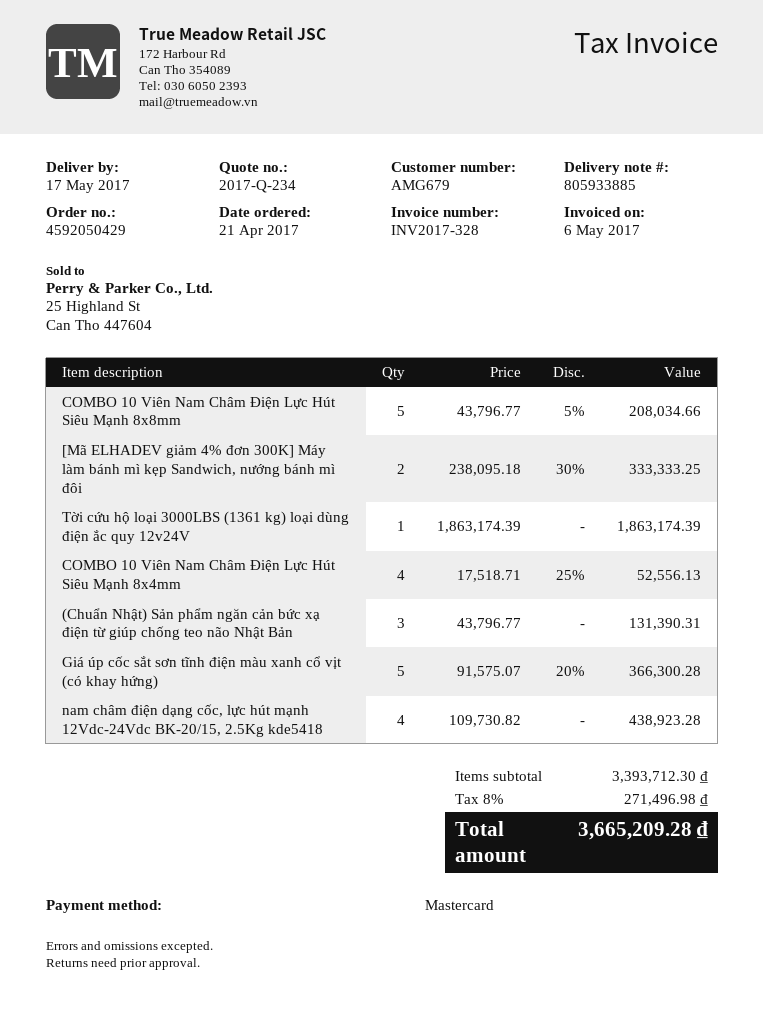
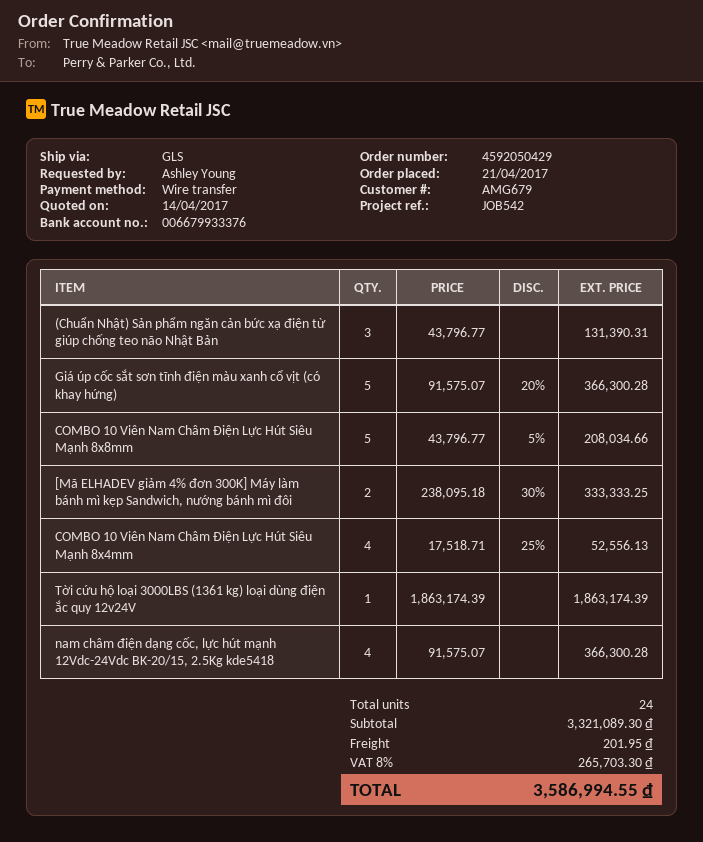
payment method: Mastercard -> bank transfer
nam châm điện dạng cốc, lực hút mạnh 12Vdc-24Vdc BK-20/15, 2.5Kg kde5418: 4 x 109730.82 = 438923.28 -> 4 x 91575.07 = 366300.28
subtotal: 3393712.30 -> 3321089.30
shipping: none -> 201.95
tax: 8% = 271496.98 -> 8% = 265703.30
total: 3665209.28 -> 3586994.55

